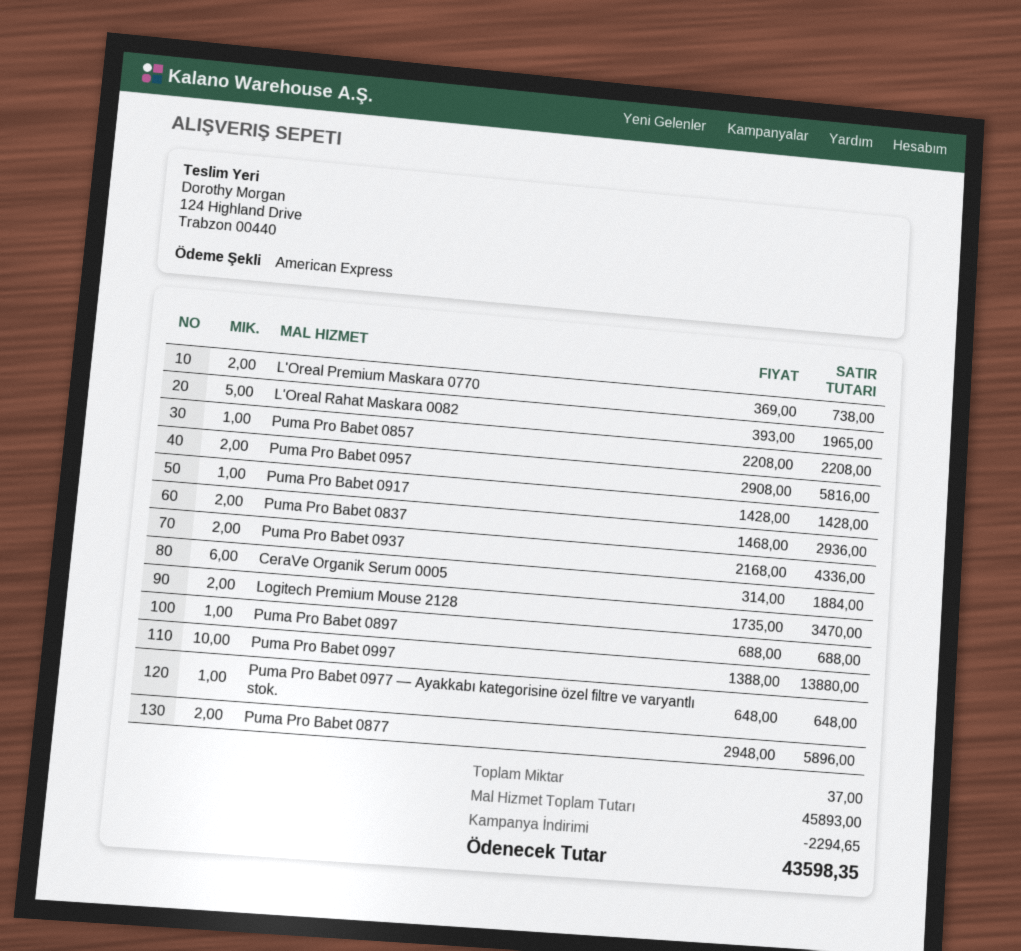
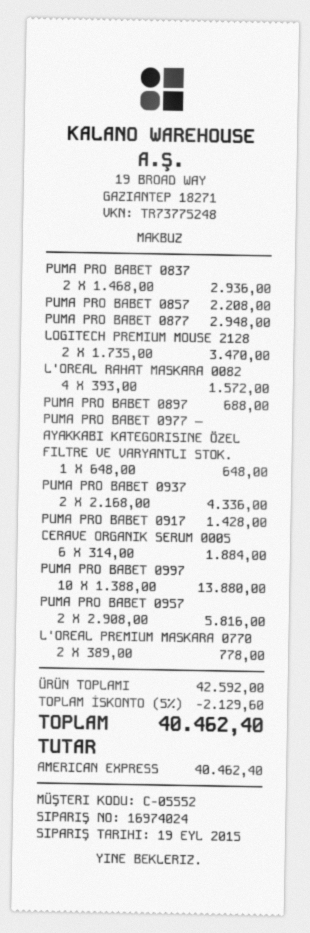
L'Oreal Premium Maskara 0770: 2 x 369.00 = 738.00 -> 2 x 389.00 = 778.00
L'Oreal Rahat Maskara 0082: 5 x 393.00 = 1965.00 -> 4 x 393.00 = 1572.00
Puma Pro Babet 0877: 2 x 2948.00 = 5896.00 -> 1 x 2948.00 = 2948.00
subtotal: 45893.00 -> 42592.00
discount: 2294.65 -> 2129.60
total: 43598.35 -> 40462.40

